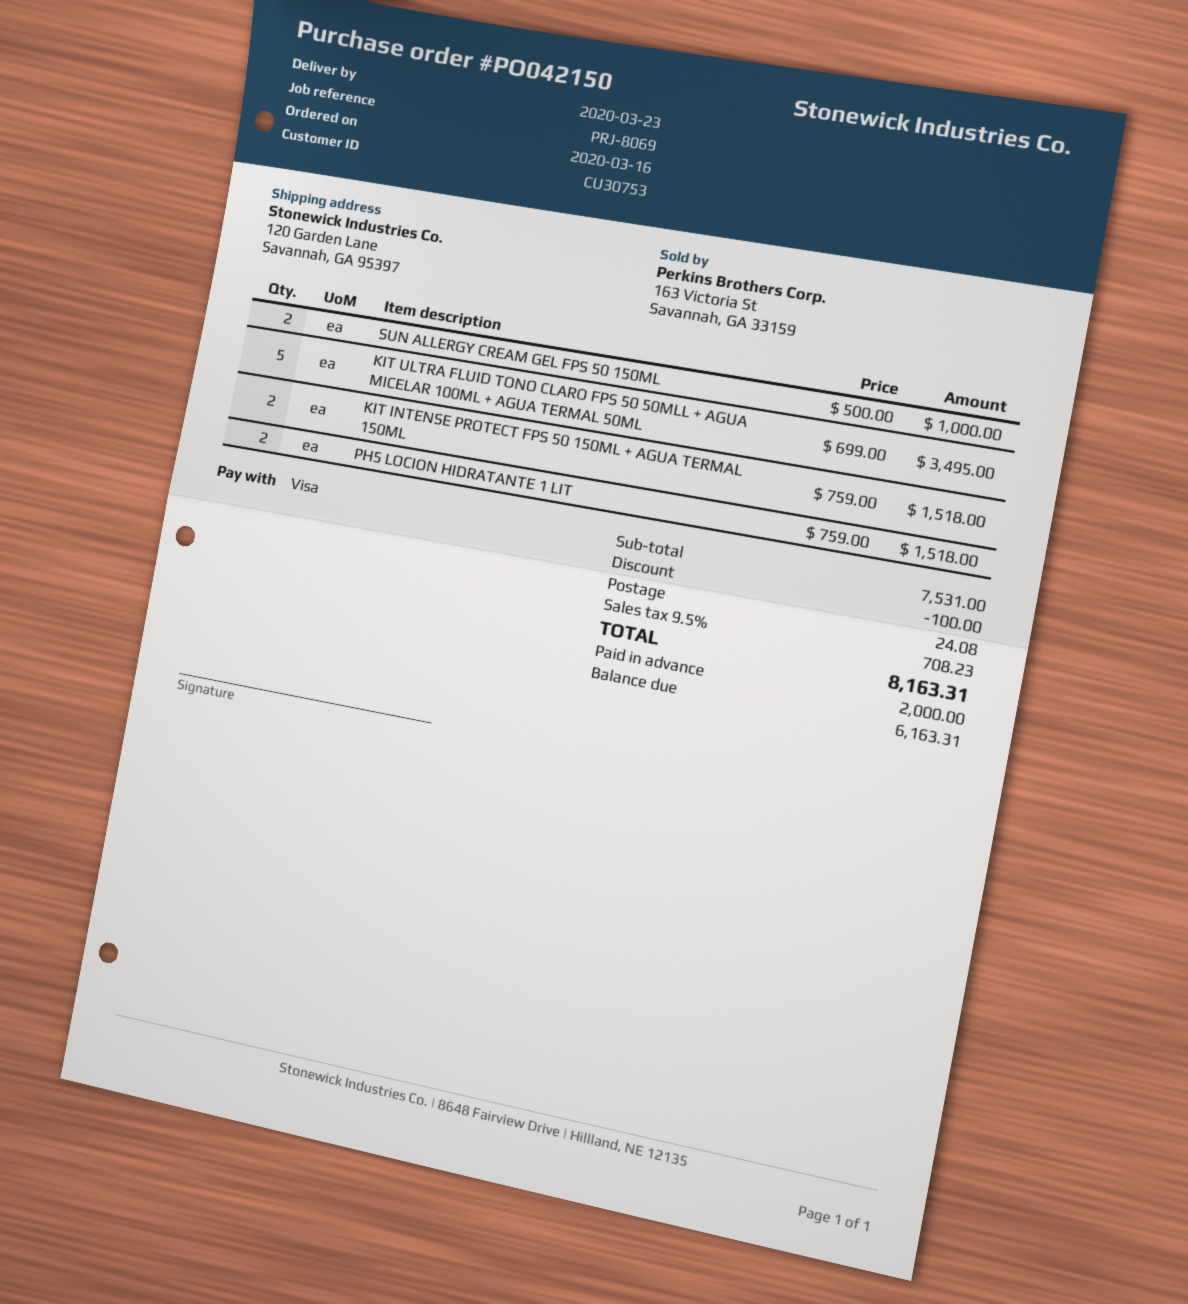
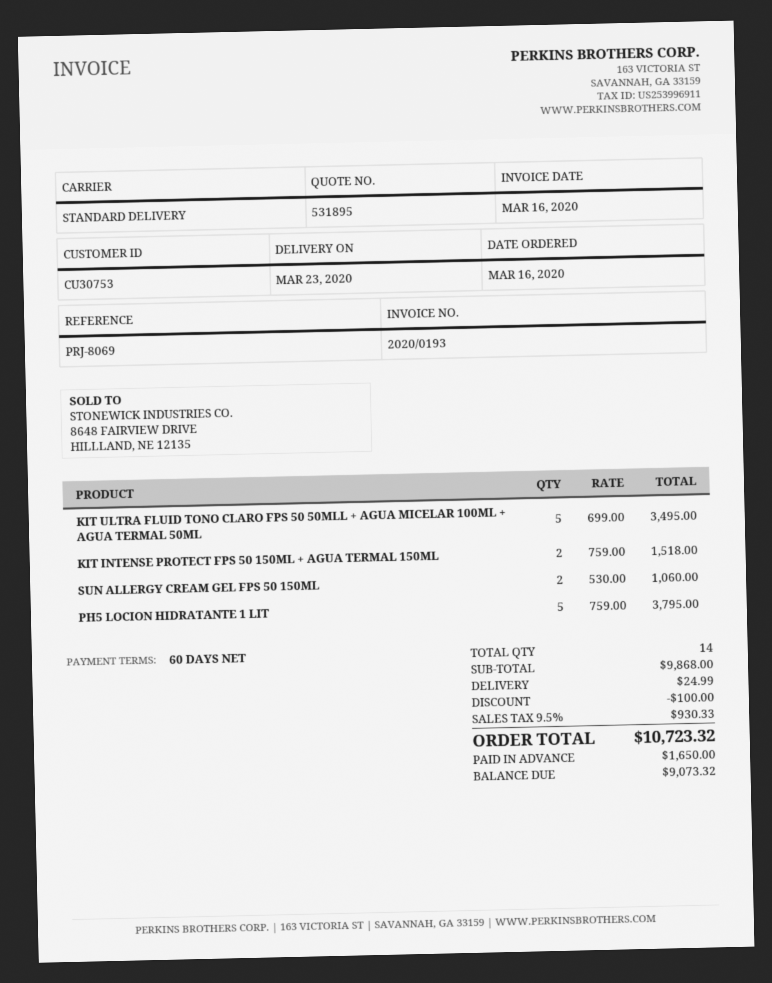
SUN ALLERGY CREAM GEL FPS 50 150ML: 2 x 500.00 = 1000.00 -> 2 x 530.00 = 1060.00
PH5 LOCION HIDRATANTE 1 LIT: 2 x 759.00 = 1518.00 -> 5 x 759.00 = 3795.00
subtotal: 7531.00 -> 9868.00
shipping: 24.08 -> 24.99
tax: 9.5% = 708.23 -> 9.5% = 930.33
total: 8163.31 -> 10723.32
deposit: 2000.00 -> 1650.00
balance: 6163.31 -> 9073.32

